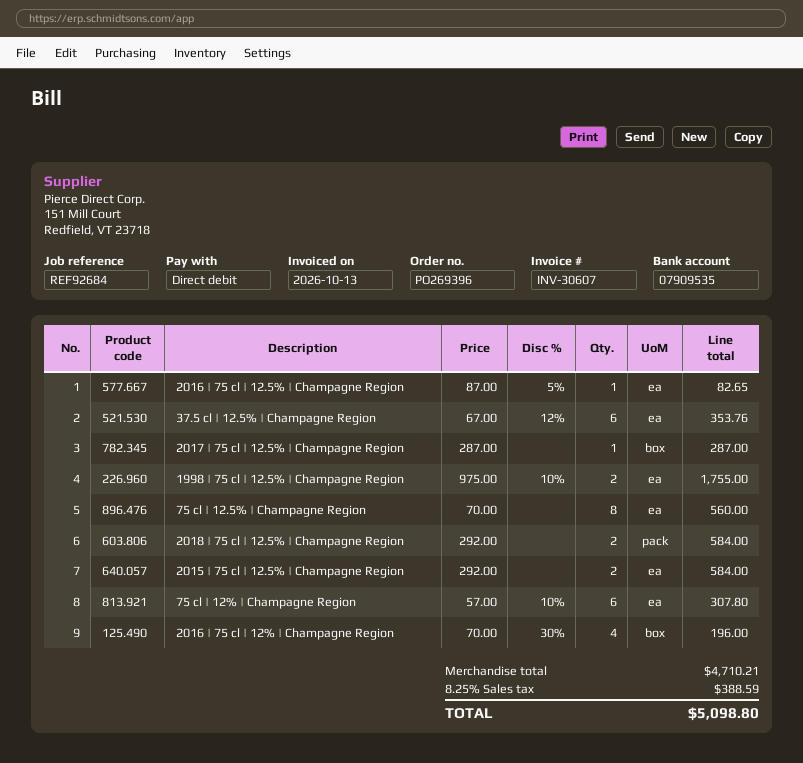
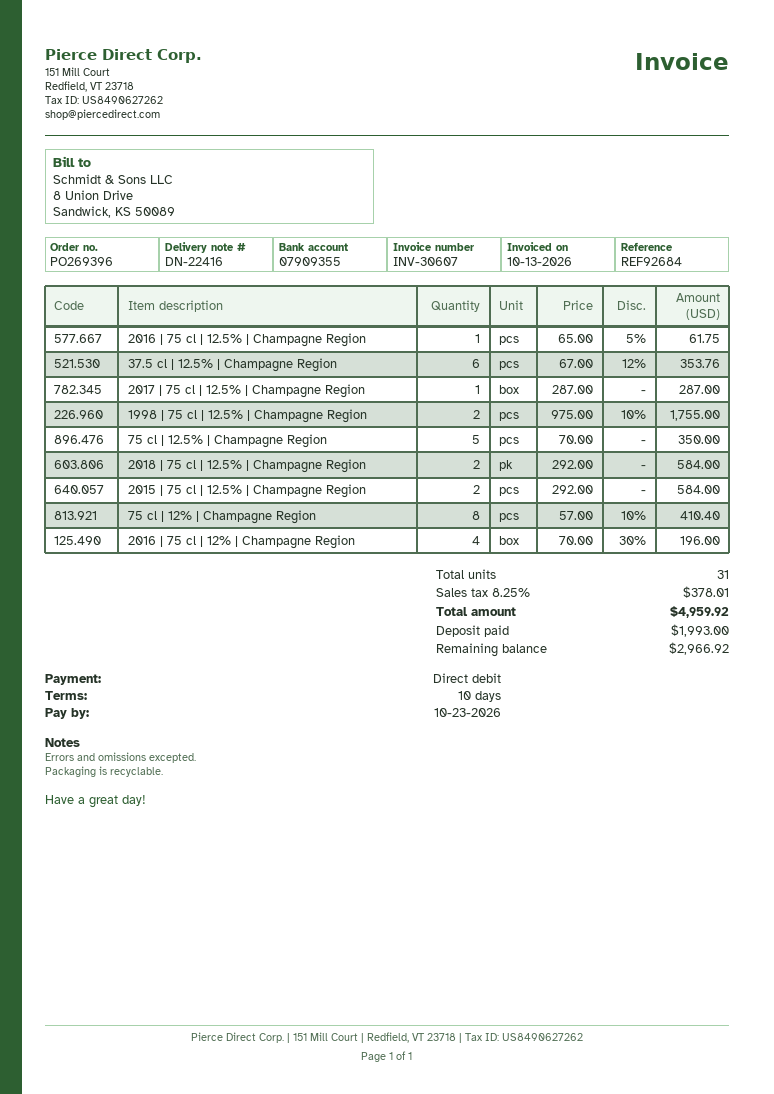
bank account: 07909535 -> 07909355
2016 | 75 cl | 12.5% | Champagne Region: 1 x 87.00 - 5% = 82.65 -> 1 x 65.00 - 5% = 61.75
75 cl | 12.5% | Champagne Region: 8 x 70.00 = 560.00 -> 5 x 70.00 = 350.00
75 cl | 12% | Champagne Region: 6 x 57.00 - 10% = 307.80 -> 8 x 57.00 - 10% = 410.40
tax: 8.25% = 388.59 -> 8.25% = 378.01
total: 5098.80 -> 4959.92

